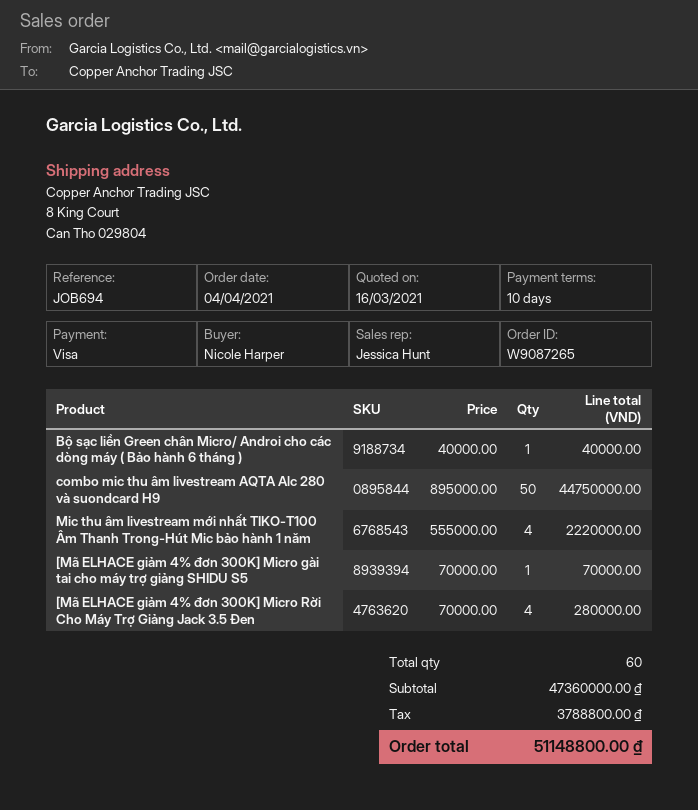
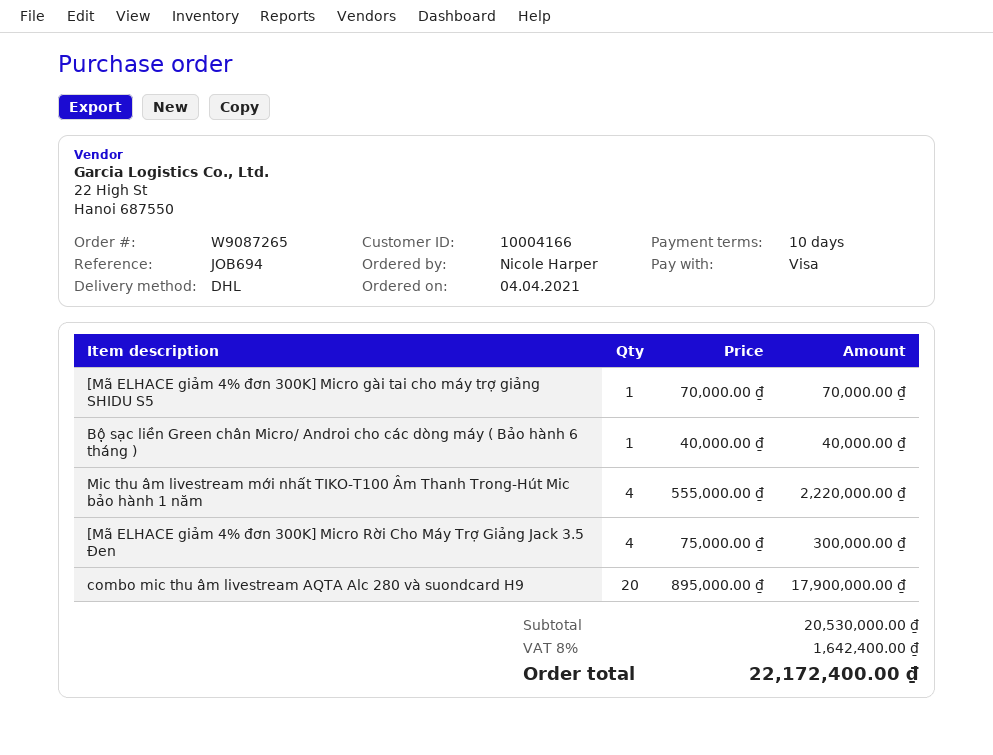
combo mic thu âm livestream AQTA Alc 280 và suondcard H9: 50 x 895000.00 = 44750000.00 -> 20 x 895000.00 = 17900000.00
[Mã ELHACE giảm 4% đơn 300K] Micro Rời Cho Máy Trợ Giảng Jack 3.5 Đen: 4 x 70000.00 = 280000.00 -> 4 x 75000.00 = 300000.00
subtotal: 47360000.00 -> 20530000.00
tax: 3788800.00 -> 1642400.00
total: 51148800.00 -> 22172400.00

